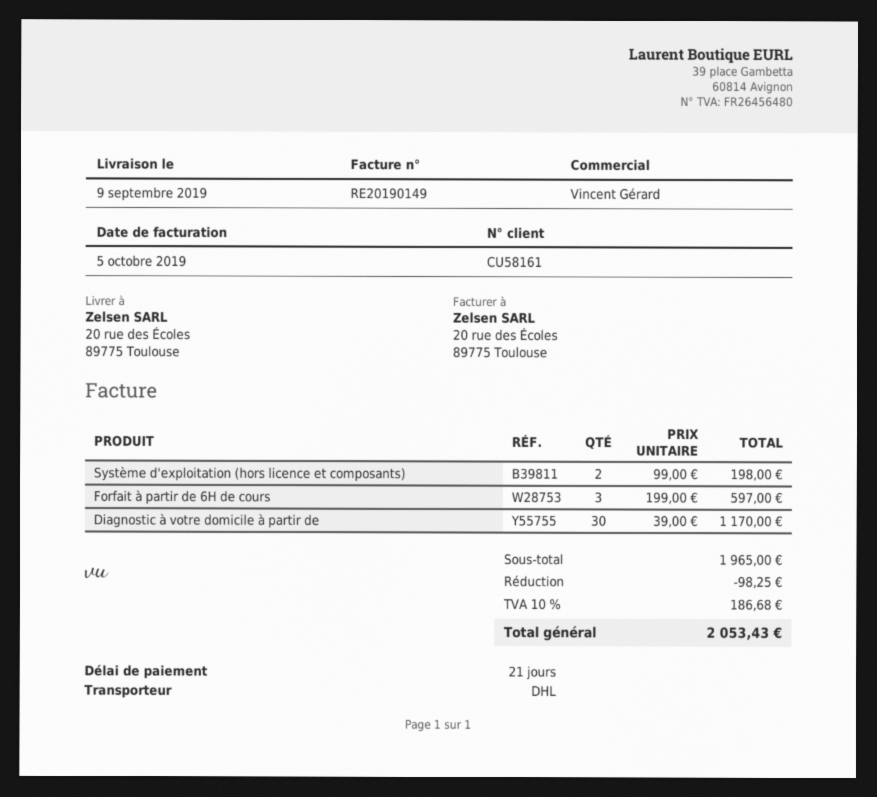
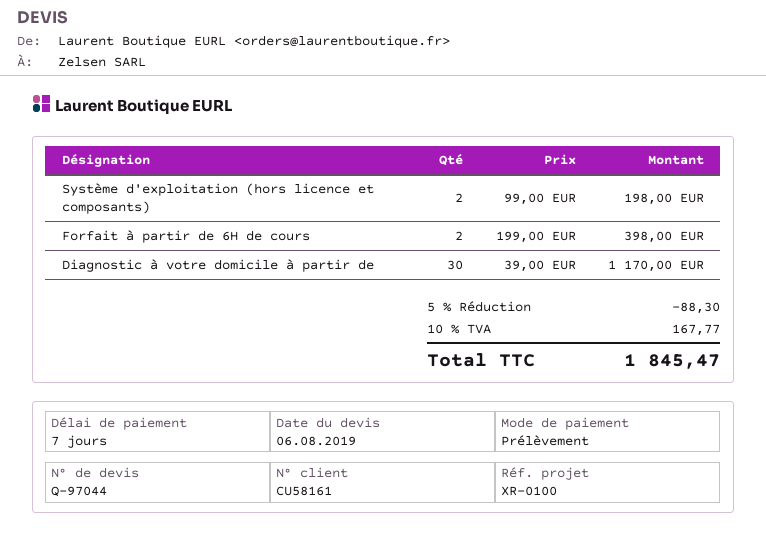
payment terms: 21 days -> 7 days
Forfait à partir de 6H de cours: 3 x 199.00 = 597.00 -> 2 x 199.00 = 398.00
discount: 98.25 -> 88.30
tax: 10% = 186.68 -> 10% = 167.77
total: 2053.43 -> 1845.47

